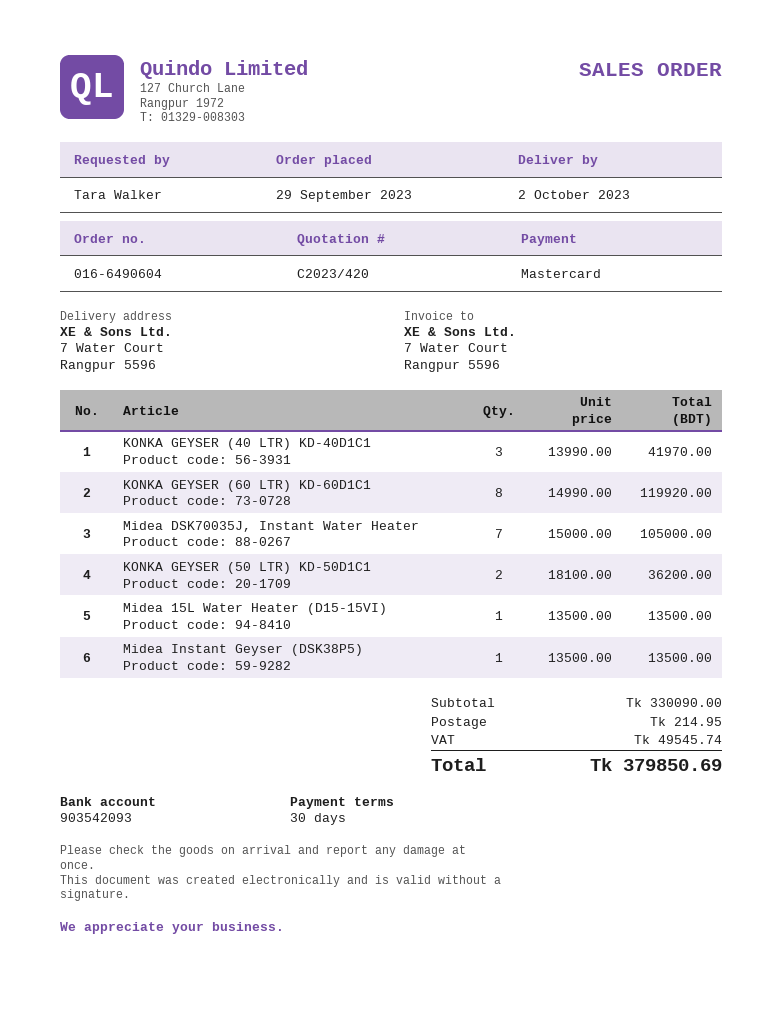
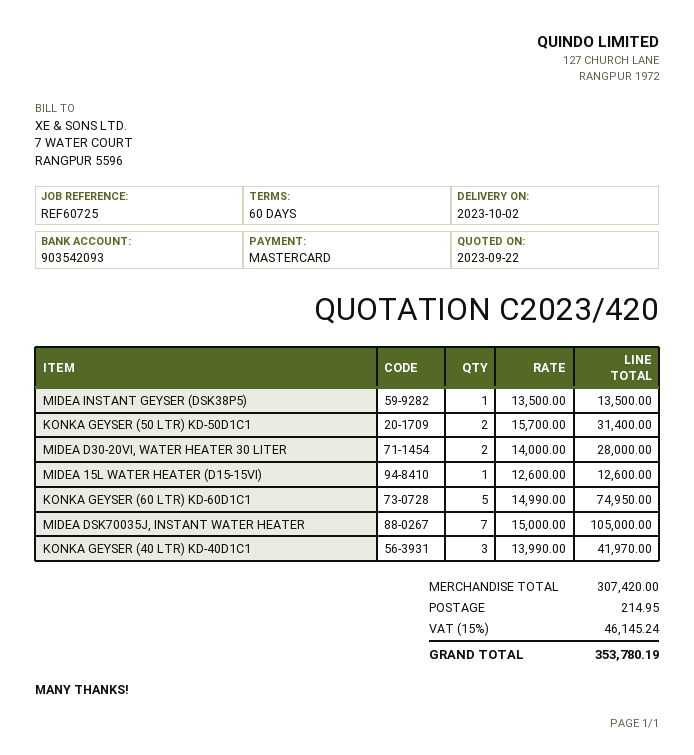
payment terms: 30 days -> 60 days
KONKA GEYSER (60 LTR) KD-60D1C1: 8 x 14990.00 = 119920.00 -> 5 x 14990.00 = 74950.00
KONKA GEYSER (50 LTR) KD-50D1C1: 2 x 18100.00 = 36200.00 -> 2 x 15700.00 = 31400.00
Midea 15L Water Heater (D15-15VI): 1 x 13500.00 = 13500.00 -> 1 x 12600.00 = 12600.00
MIDEA D30-20VI, WATER HEATER 30 LITER: none -> 2 x 14000.00 = 28000.00
subtotal: 330090.00 -> 307420.00
tax: 49545.74 -> 46145.24
total: 379850.69 -> 353780.19

